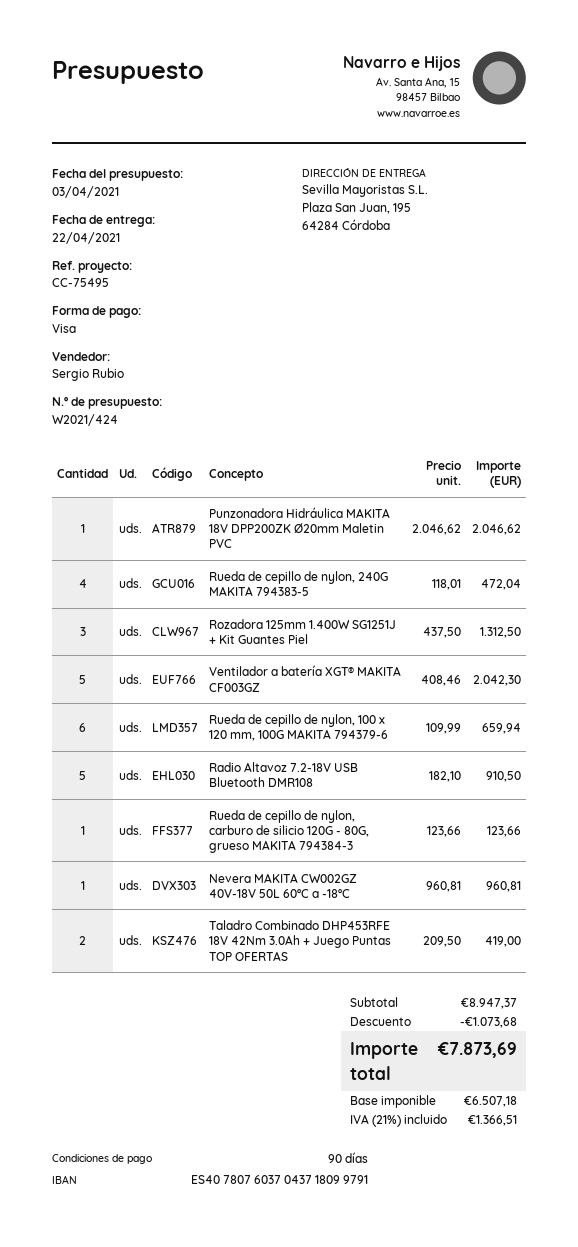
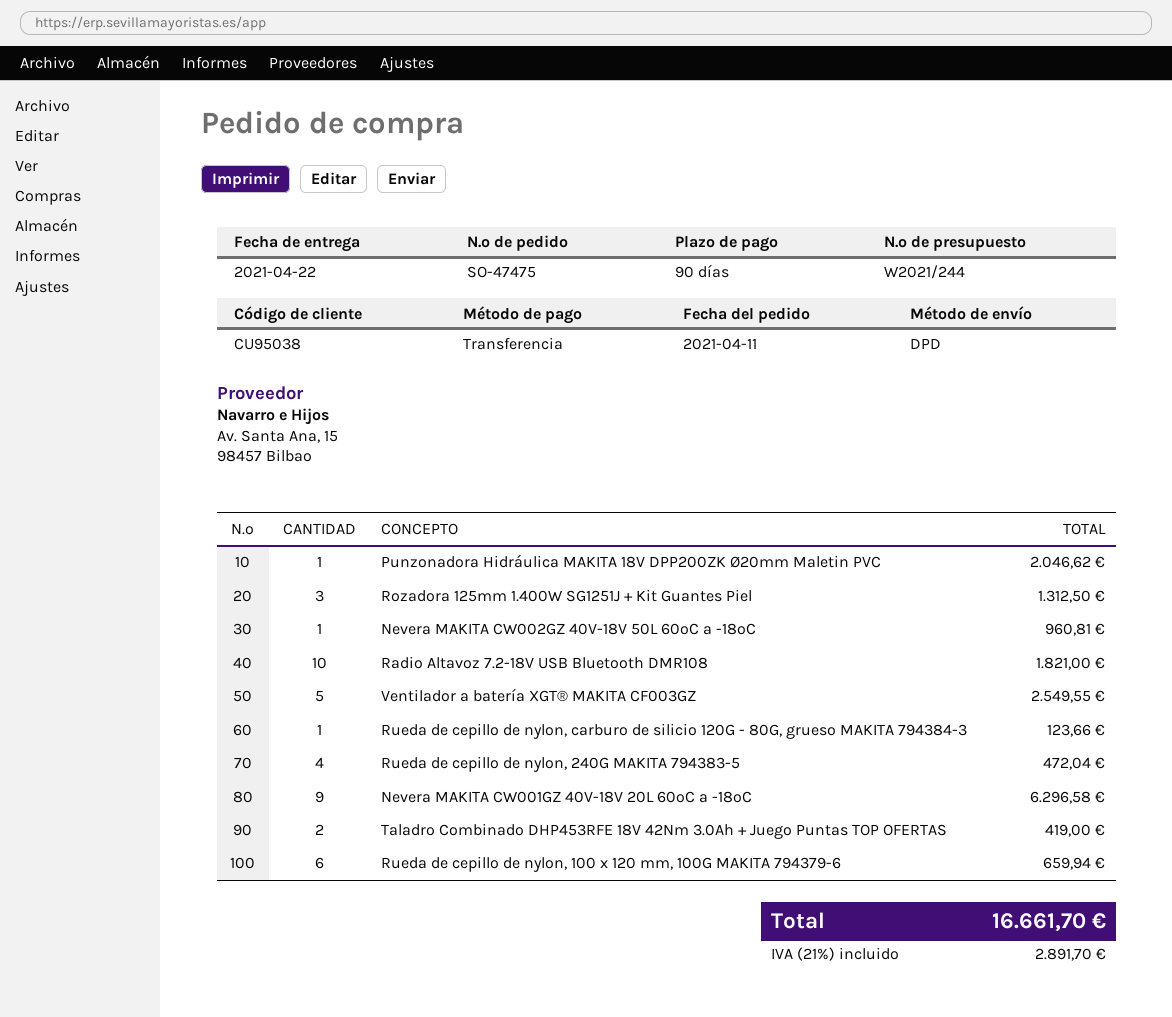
quote number: W2021/424 -> W2021/244
payment method: Visa -> bank transfer
Ventilador a batería XGT® MAKITA CF003GZ: 5 for 2042.30 -> 5 for 2549.55
Radio Altavoz 7.2-18V USB Bluetooth DMR108: 5 for 910.50 -> 10 for 1821.00
Nevera MAKITA CW001GZ 40V-18V 20L 60ºC a -18ºC: none -> 9 for 6296.58
discount: 1073.68 -> none
tax: 21% = 1366.51 -> 21% = 2891.70
total: 7873.69 -> 16661.70

